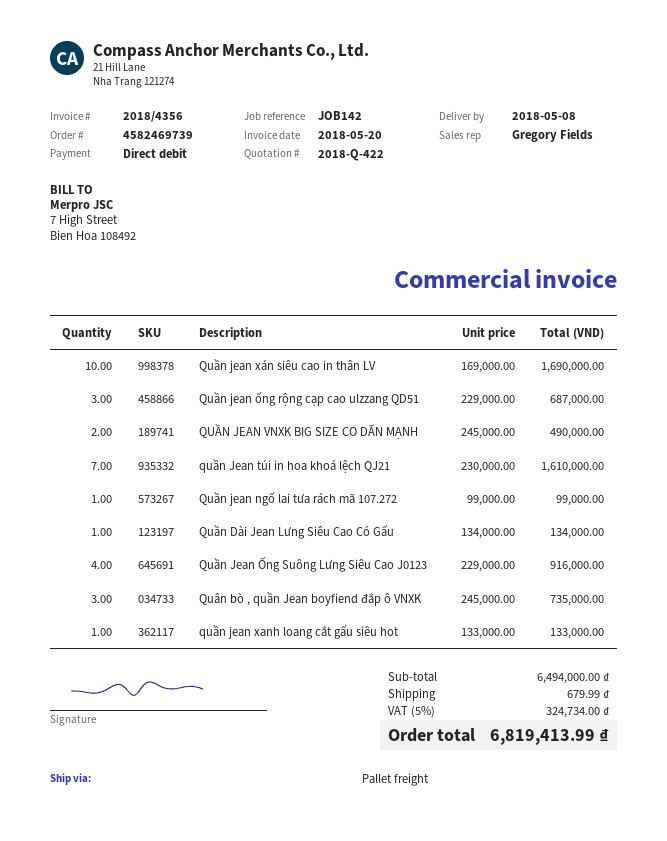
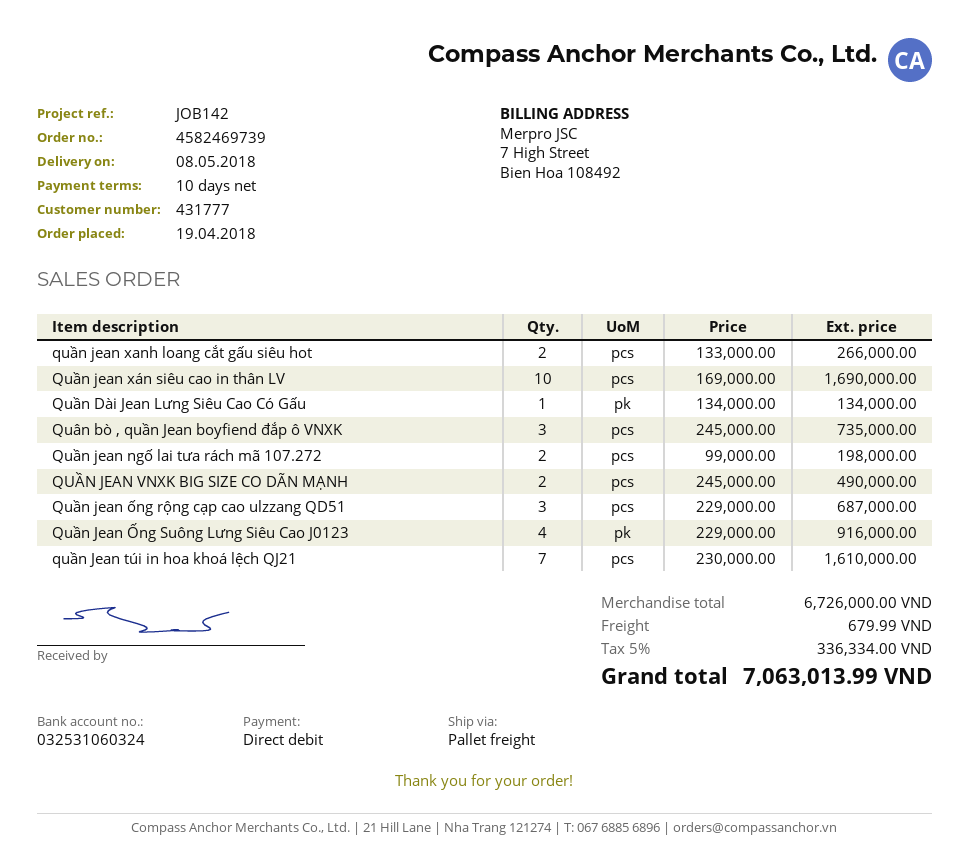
Quần jean ngố lai tưa rách mã 107.272: 1 x 99000.00 = 99000.00 -> 2 x 99000.00 = 198000.00
quần jean xanh loang cắt gấu siêu hot: 1 x 133000.00 = 133000.00 -> 2 x 133000.00 = 266000.00
subtotal: 6494000.00 -> 6726000.00
tax: 5% = 324734.00 -> 5% = 336334.00
total: 6819413.99 -> 7063013.99

